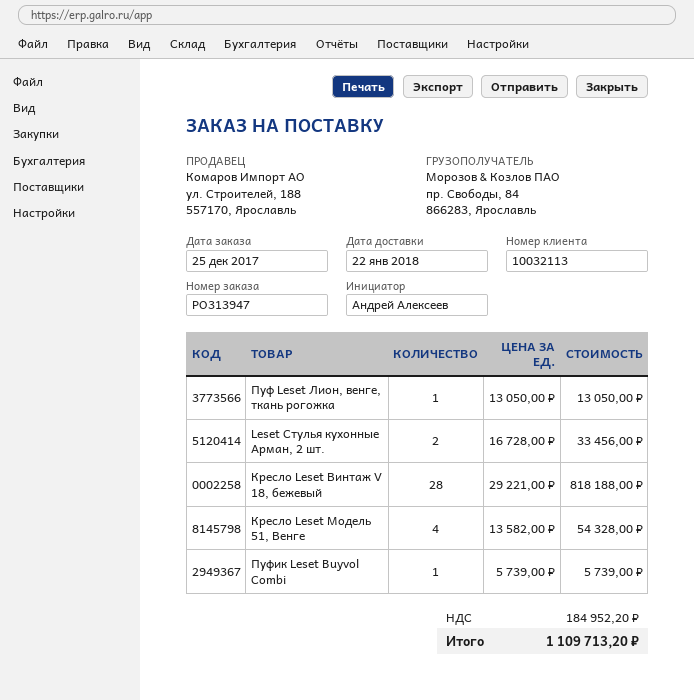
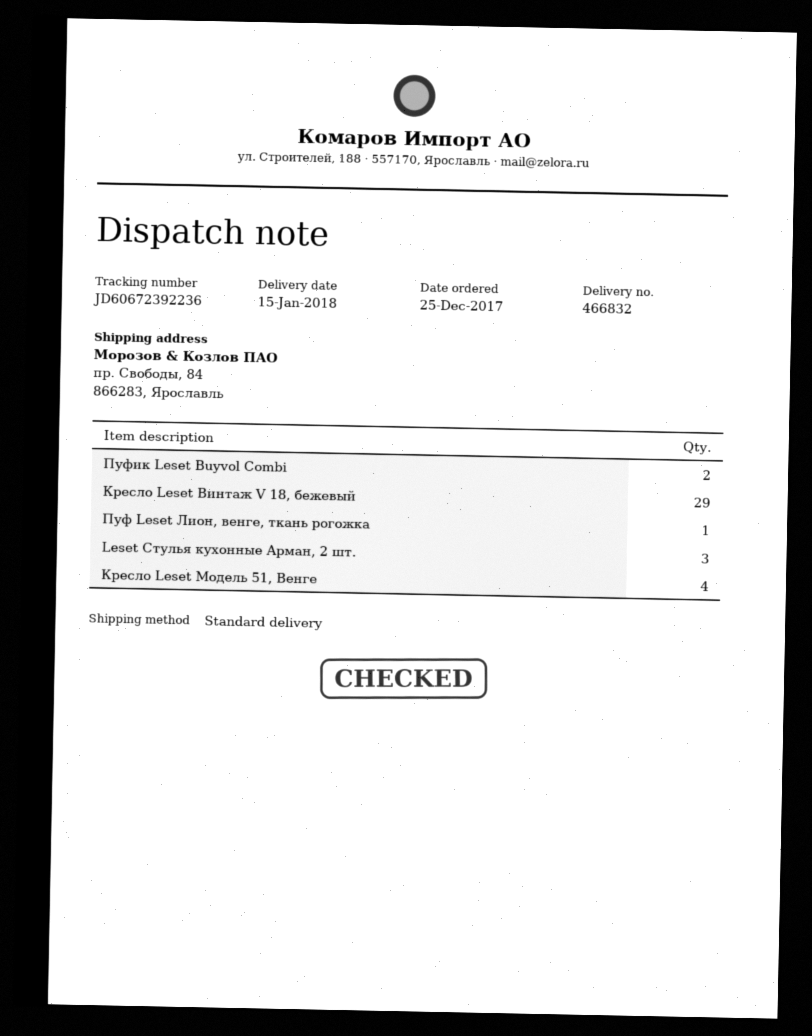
delivery date: 2018-01-22 -> 2018-01-15
Leset Стулья кухонные Арман, 2 шт.: 2 -> 3
Кресло Leset Винтаж V 18, бежевый: 28 -> 29
Пуфик Leset Buyvol Combi: 1 -> 2

